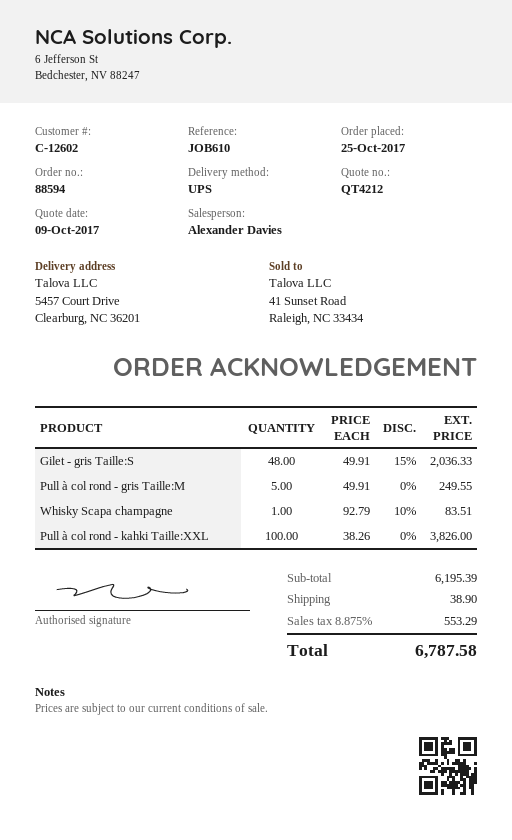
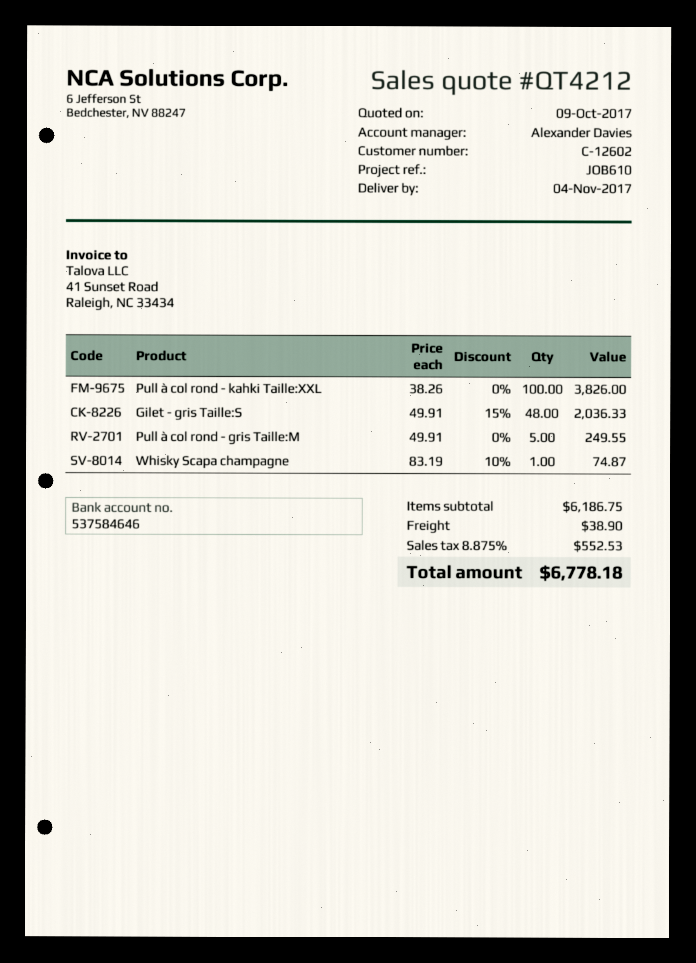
Whisky Scapa champagne: 1 x 92.79 - 10% = 83.51 -> 1 x 83.19 - 10% = 74.87
subtotal: 6195.39 -> 6186.75
tax: 8.875% = 553.29 -> 8.875% = 552.53
total: 6787.58 -> 6778.18

